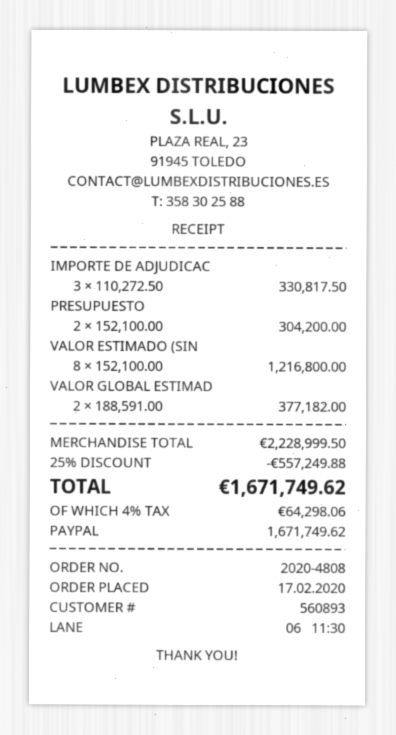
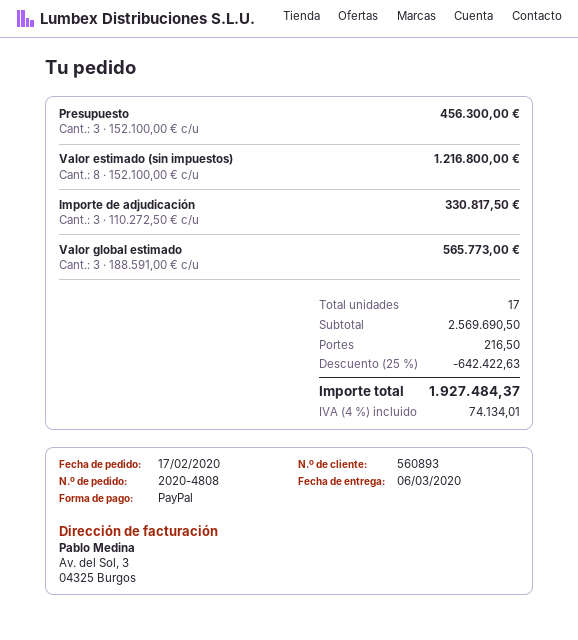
PRESUPUESTO: 2 x 152100.00 = 304200.00 -> 3 x 152100.00 = 456300.00
VALOR GLOBAL ESTIMAD: 2 x 188591.00 = 377182.00 -> 3 x 188591.00 = 565773.00
subtotal: 2228999.50 -> 2569690.50
discount: 25% = 557249.88 -> 25% = 642422.63
shipping: none -> 216.50
tax: 4% = 64298.06 -> 4% = 74134.01
total: 1671749.62 -> 1927484.37

